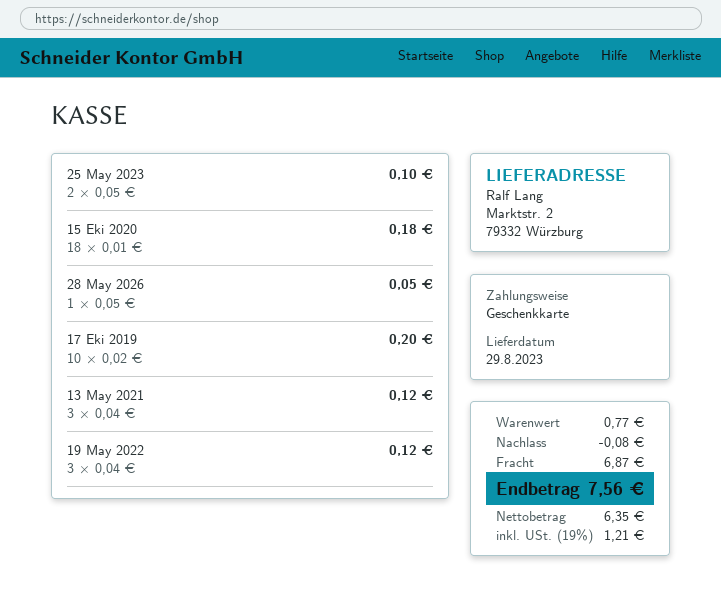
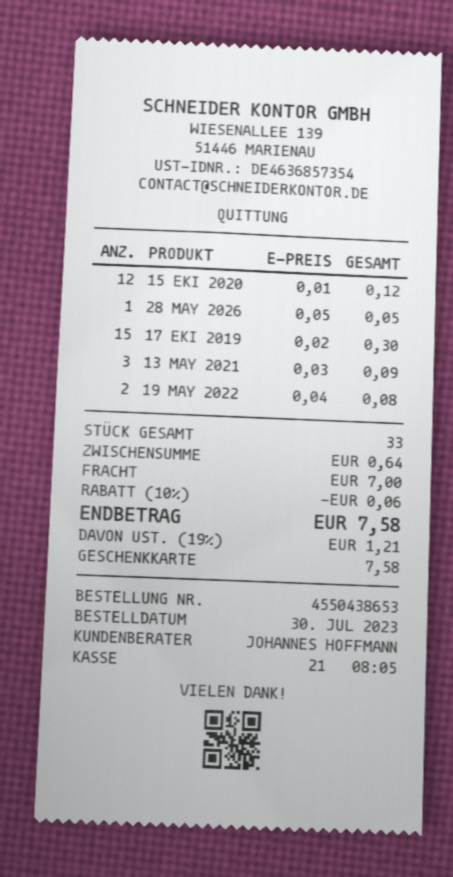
25 May 2023: 2 x 0.05 = 0.10 -> none
15 Eki 2020: 18 x 0.01 = 0.18 -> 12 x 0.01 = 0.12
17 Eki 2019: 10 x 0.02 = 0.20 -> 15 x 0.02 = 0.30
13 May 2021: 3 x 0.04 = 0.12 -> 3 x 0.03 = 0.09
19 May 2022: 3 x 0.04 = 0.12 -> 2 x 0.04 = 0.08
subtotal: 0.77 -> 0.64
discount: 0.08 -> 0.06
shipping: 6.87 -> 7.00
total: 7.56 -> 7.58

